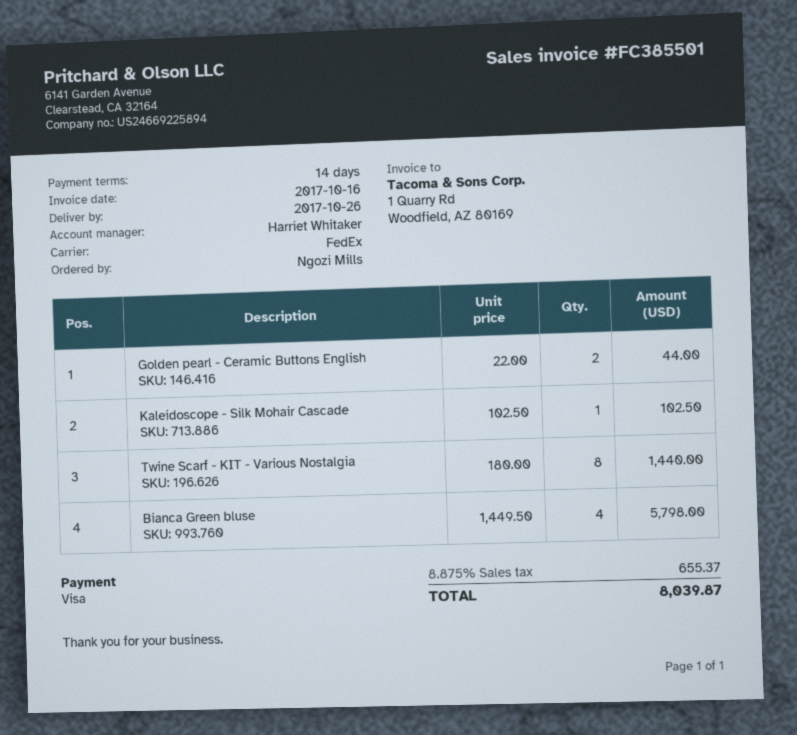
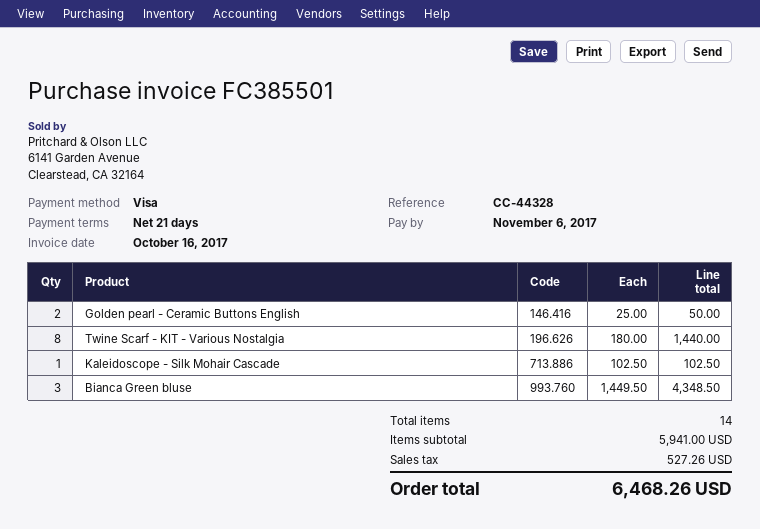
payment terms: 14 days -> 21 days
Golden pearl - Ceramic Buttons English: 2 x 22.00 = 44.00 -> 2 x 25.00 = 50.00
Bianca Green bluse: 4 x 1449.50 = 5798.00 -> 3 x 1449.50 = 4348.50
tax: 655.37 -> 527.26
total: 8039.87 -> 6468.26

